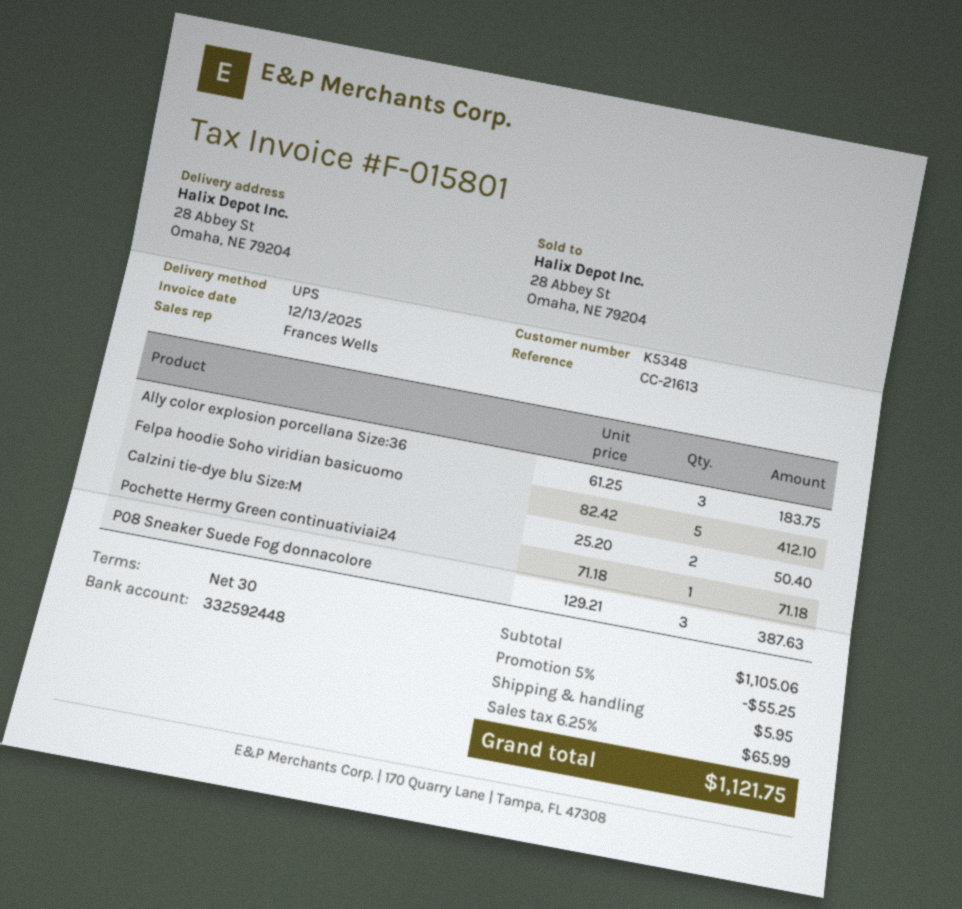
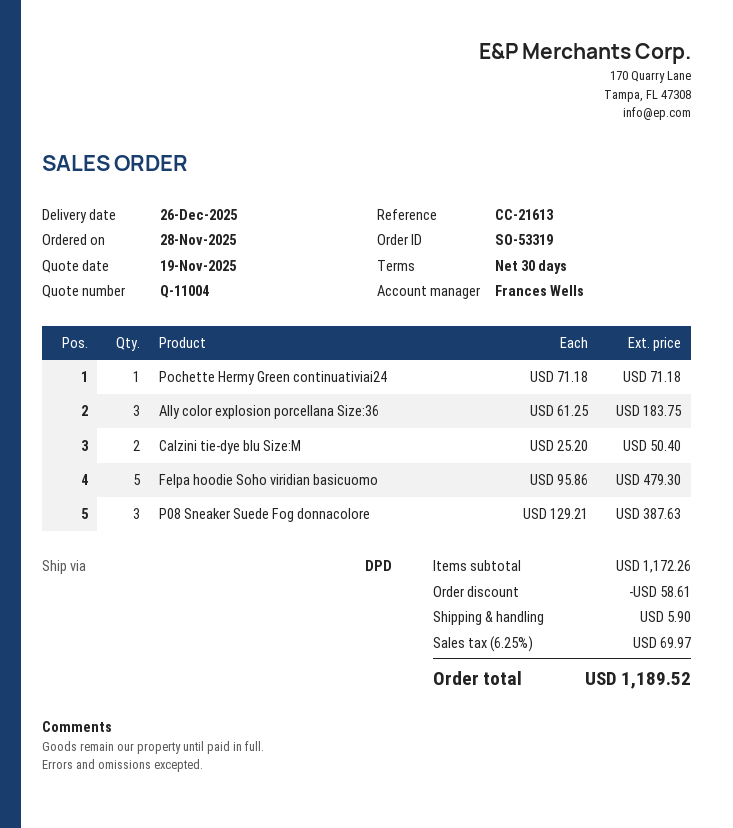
shipping method: UPS -> DPD
Felpa hoodie Soho viridian basicuomo: 5 x 82.42 = 412.10 -> 5 x 95.86 = 479.30
subtotal: 1105.06 -> 1172.26
discount: 55.25 -> 58.61
shipping: 5.95 -> 5.90
tax: 6.25% = 65.99 -> 6.25% = 69.97
total: 1121.75 -> 1189.52

